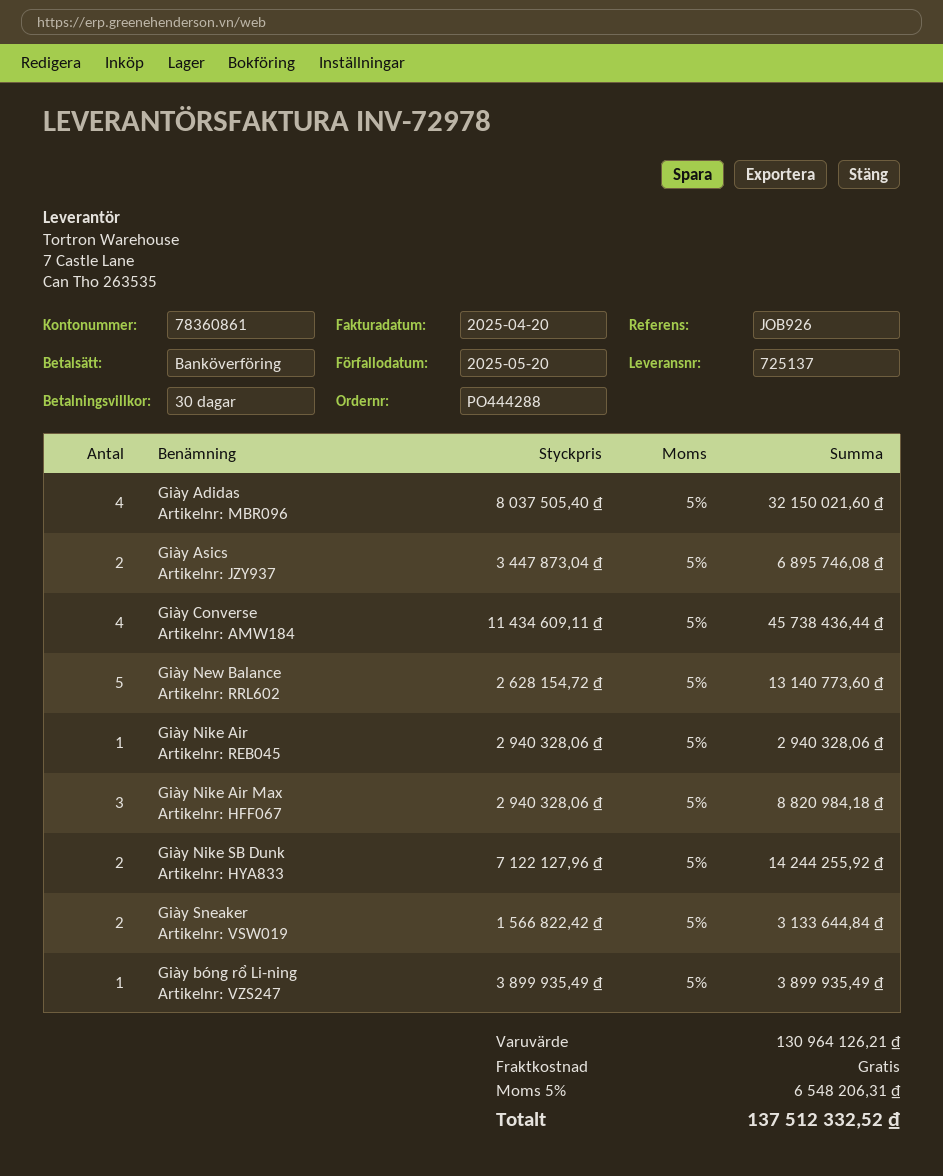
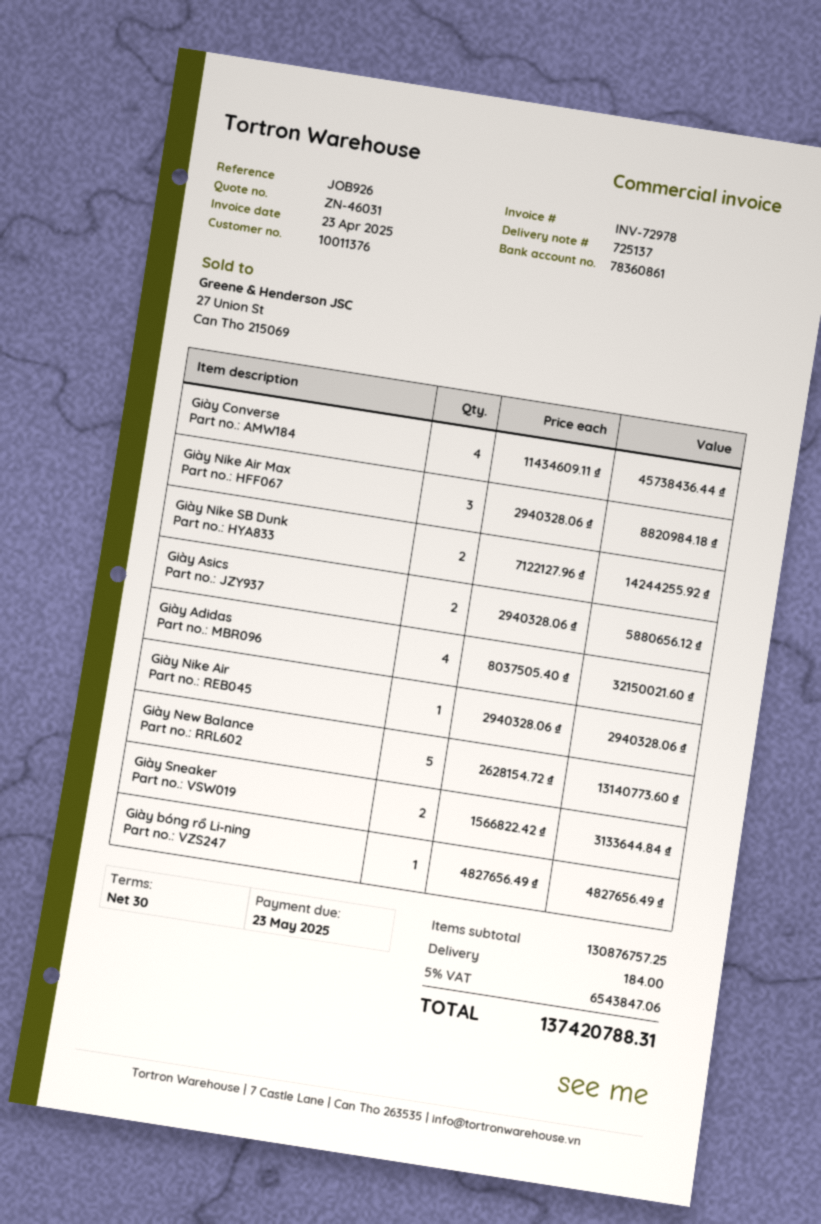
invoice date: 2025-04-20 -> 2025-04-23
due date: 2025-05-20 -> 2025-05-23
Giày Asics: 2 x 3447873.04 = 6895746.08 -> 2 x 2940328.06 = 5880656.12
Giày bóng rổ Li-ning: 1 x 3899935.49 = 3899935.49 -> 1 x 4827656.49 = 4827656.49
subtotal: 130964126.21 -> 130876757.25
shipping: 0.00 -> 184.00
tax: 5% = 6548206.31 -> 5% = 6543847.06
total: 137512332.52 -> 137420788.31

